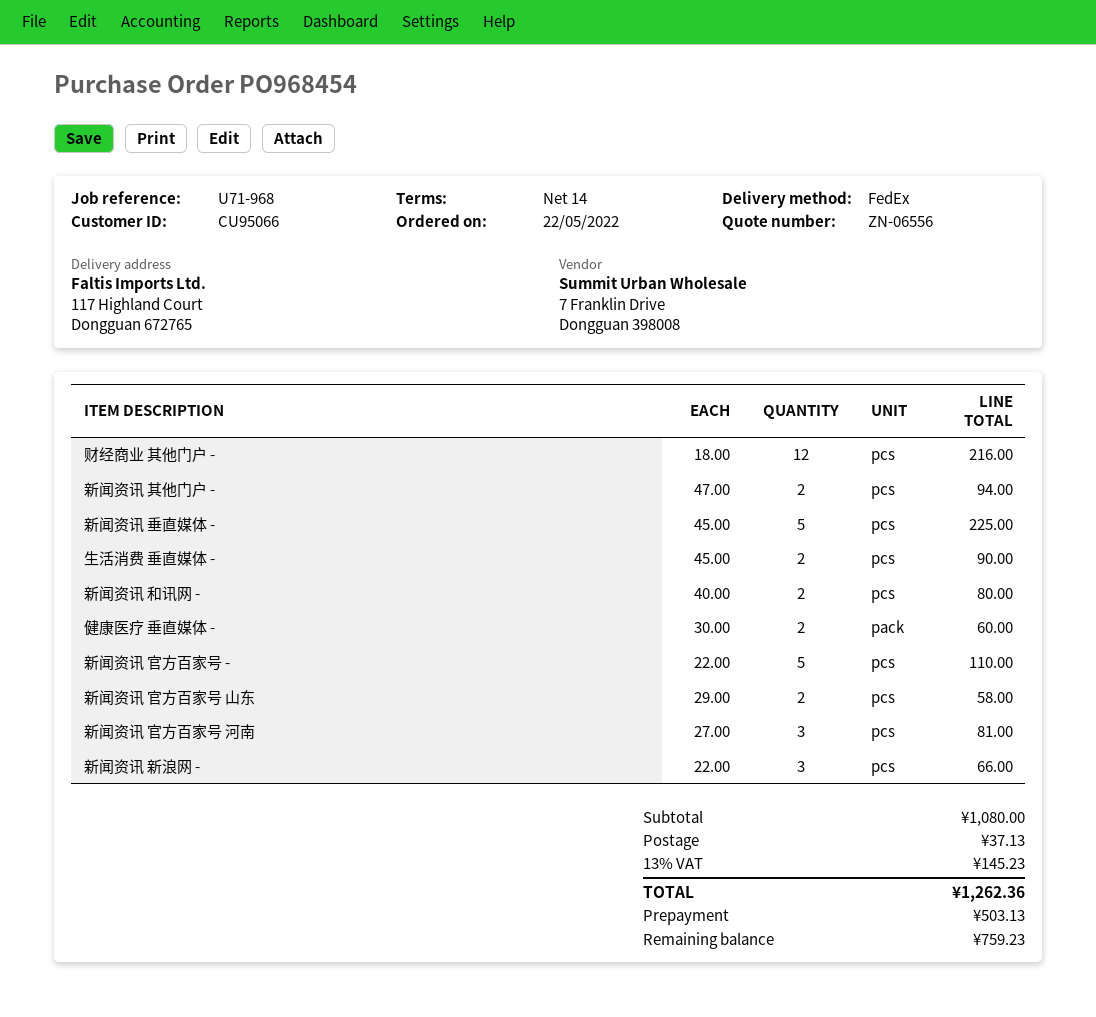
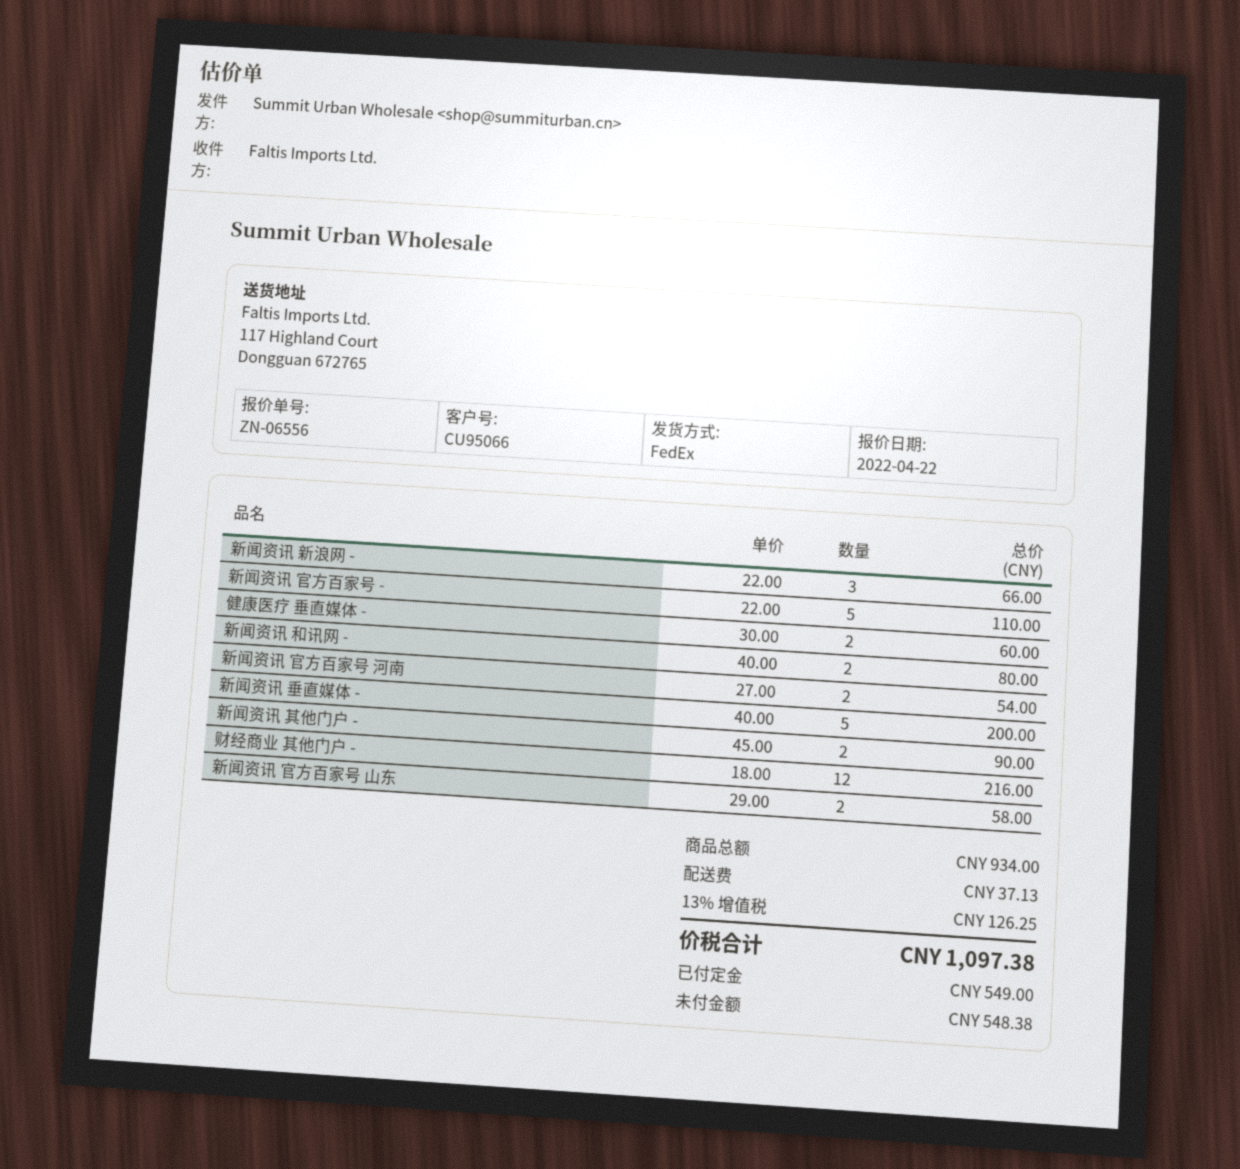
新闻资讯 其他门户 -: 2 x 47.00 = 94.00 -> 2 x 45.00 = 90.00
新闻资讯 垂直媒体 -: 5 x 45.00 = 225.00 -> 5 x 40.00 = 200.00
生活消费 垂直媒体 -: 2 x 45.00 = 90.00 -> none
新闻资讯 官方百家号 河南: 3 x 27.00 = 81.00 -> 2 x 27.00 = 54.00
subtotal: 1080.00 -> 934.00
tax: 13% = 145.23 -> 13% = 126.25
total: 1262.36 -> 1097.38
deposit: 503.13 -> 549.00
balance: 759.23 -> 548.38

